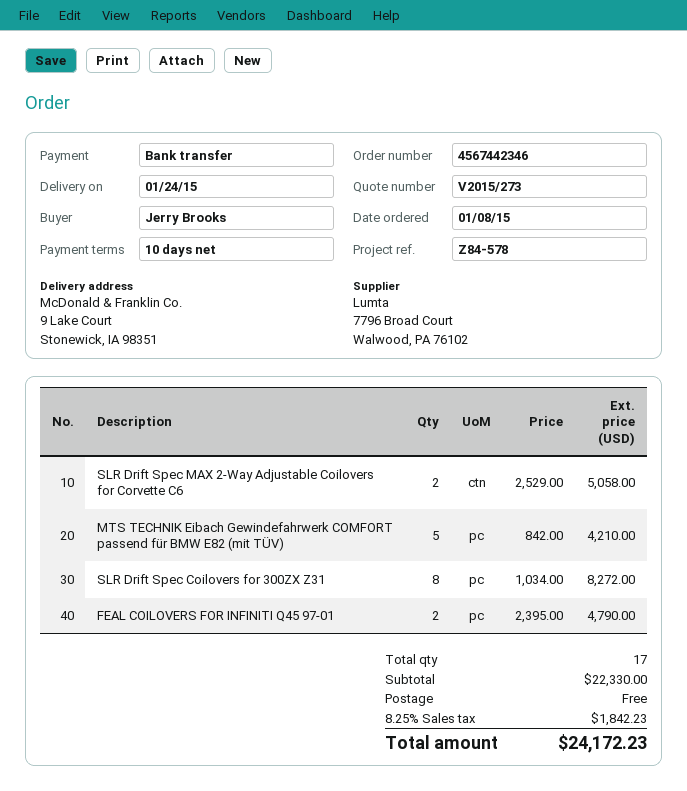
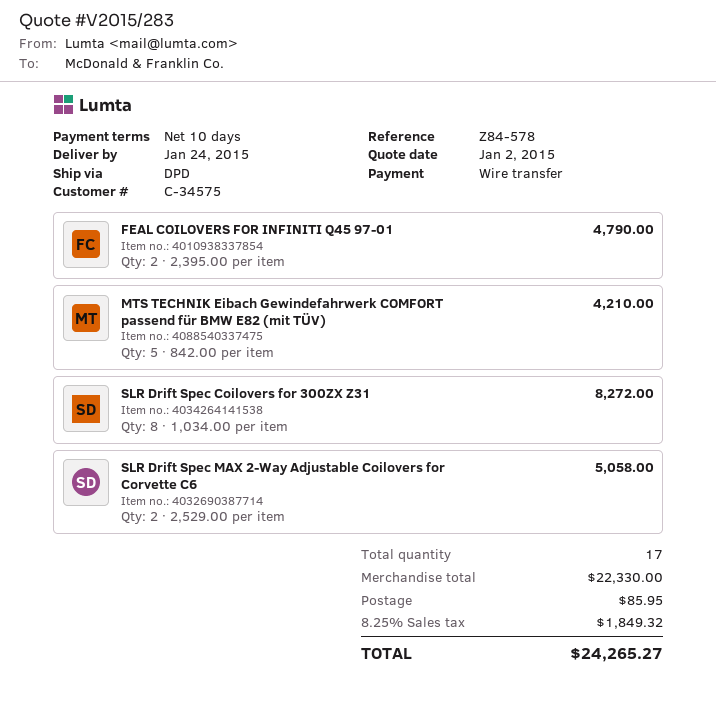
quote number: V2015/273 -> V2015/283
shipping: 0.00 -> 85.95
tax: 8.25% = 1842.23 -> 8.25% = 1849.32
total: 24172.23 -> 24265.27

